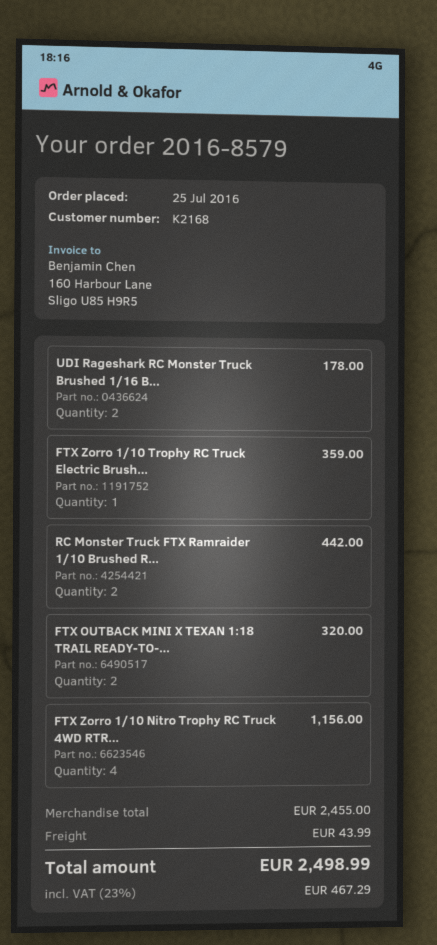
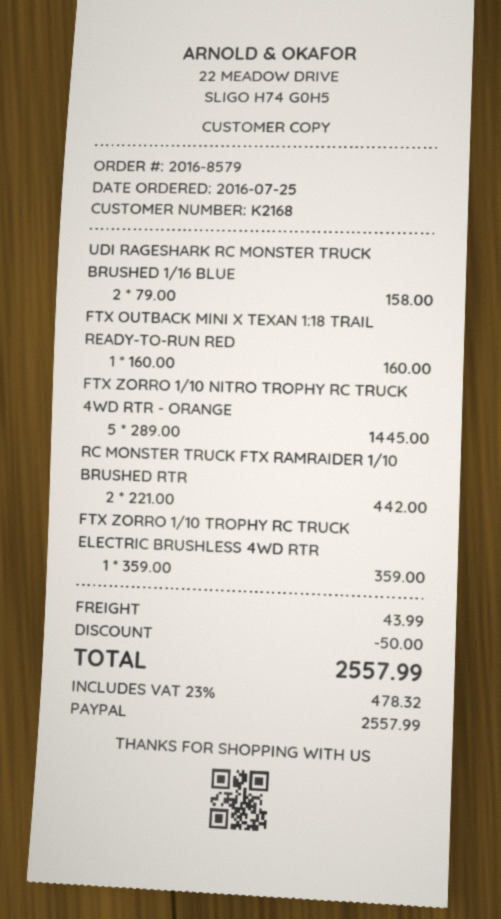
UDI Rageshark RC Monster Truck Brushed 1/16 B...: 2 for 178.00 -> 2 for 158.00
FTX OUTBACK MINI X TEXAN 1:18 TRAIL READY-TO-...: 2 for 320.00 -> 1 for 160.00
FTX Zorro 1/10 Nitro Trophy RC Truck 4WD RTR...: 4 for 1156.00 -> 5 for 1445.00
discount: none -> 50.00
tax: 23% = 467.29 -> 23% = 478.32
total: 2498.99 -> 2557.99

